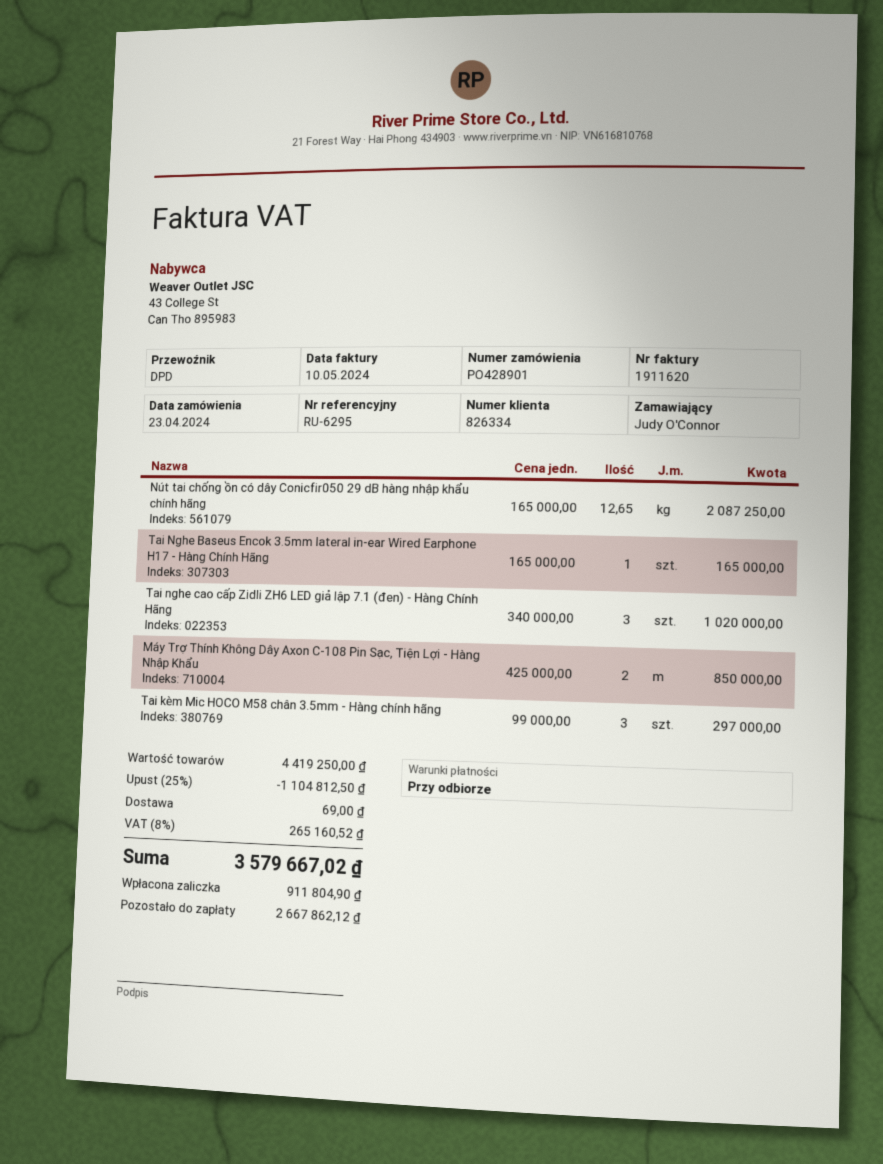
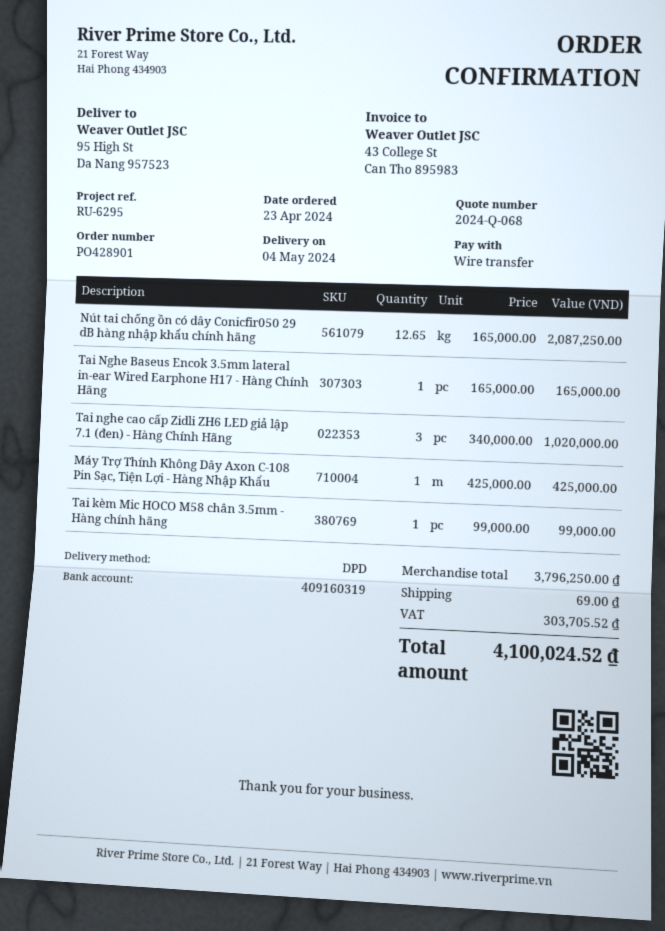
Máy Trợ Thính Không Dây Axon C-108 Pin Sạc, Tiện Lợi - Hàng Nhập Khẩu: 2 x 425000.00 = 850000.00 -> 1 x 425000.00 = 425000.00
Tai kèm Mic HOCO M58 chân 3.5mm - Hàng chính hãng: 3 x 99000.00 = 297000.00 -> 1 x 99000.00 = 99000.00
subtotal: 4419250.00 -> 3796250.00
discount: 25% = 1104812.50 -> none
tax: 265160.52 -> 303705.52
total: 3579667.02 -> 4100024.52

